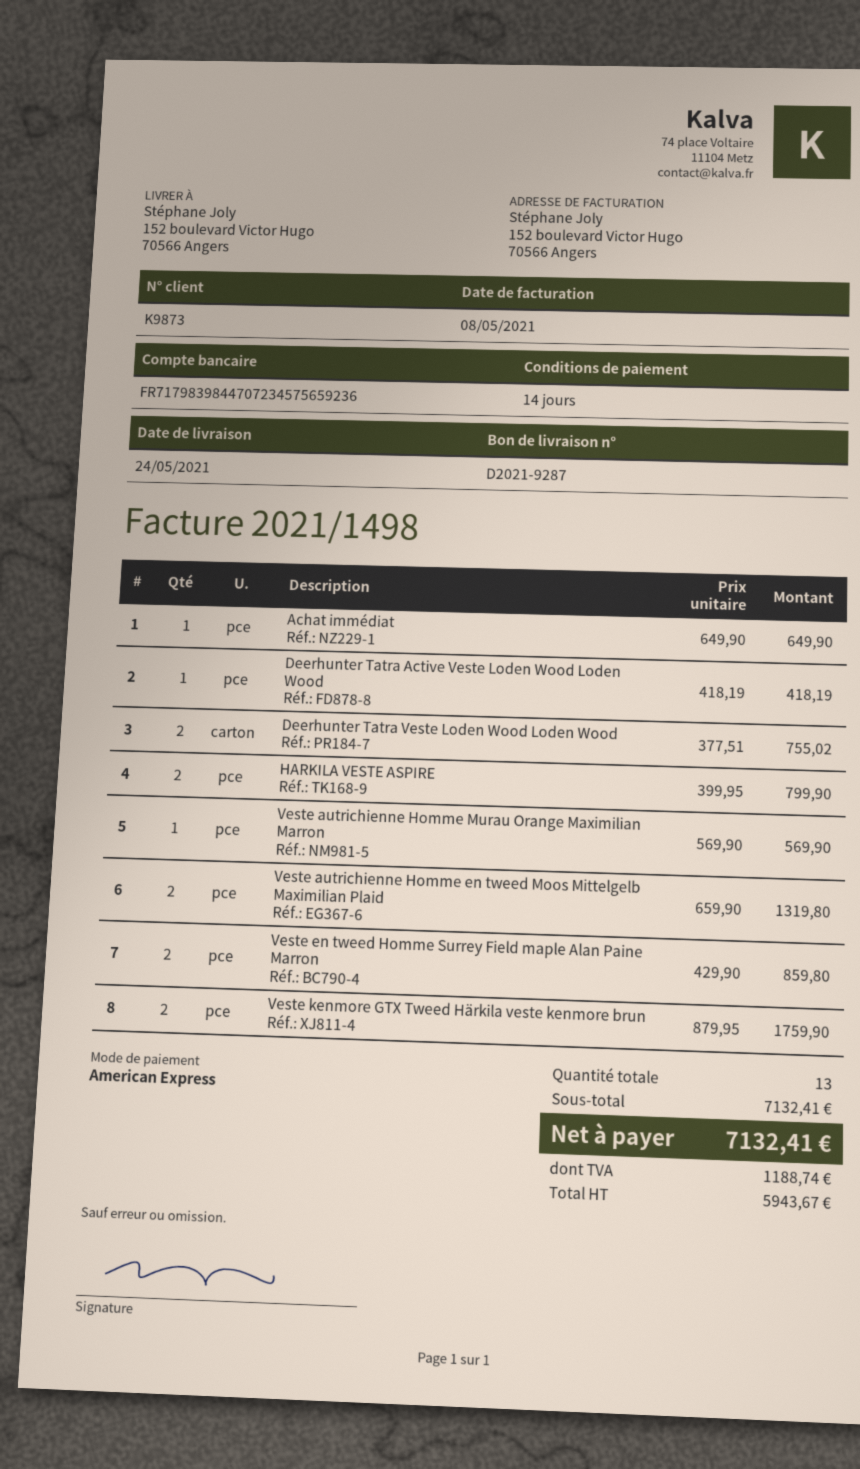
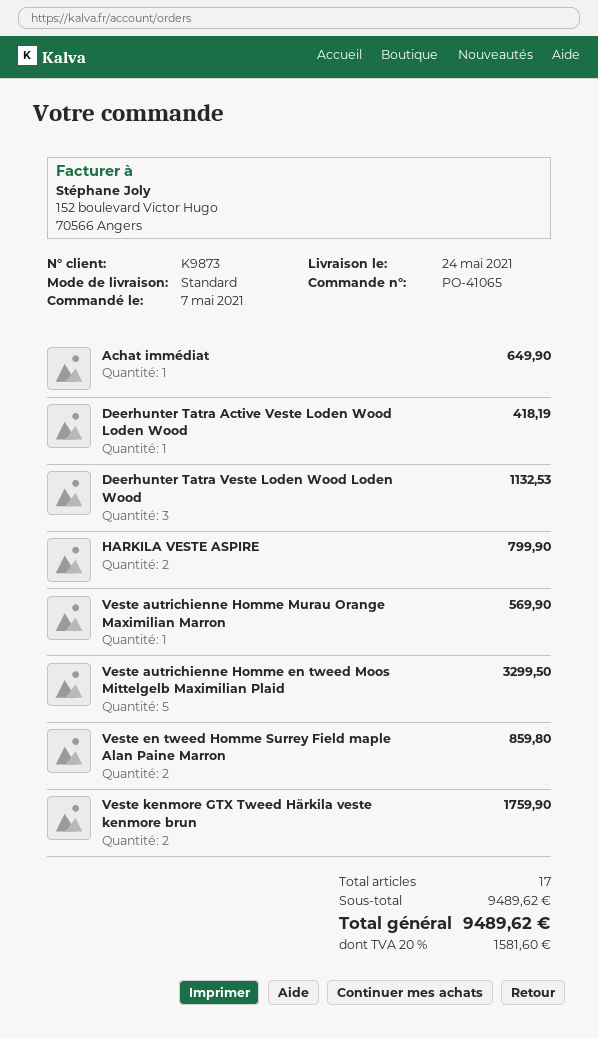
Deerhunter Tatra Veste Loden Wood Loden Wood: 2 for 755.02 -> 3 for 1132.53
Veste autrichienne Homme en tweed Moos Mittelgelb Maximilian Plaid: 2 for 1319.80 -> 5 for 3299.50
total quantity: 13 -> 17
subtotal: 7132.41 -> 9489.62
tax: 1188.74 -> 1581.60
total: 7132.41 -> 9489.62

